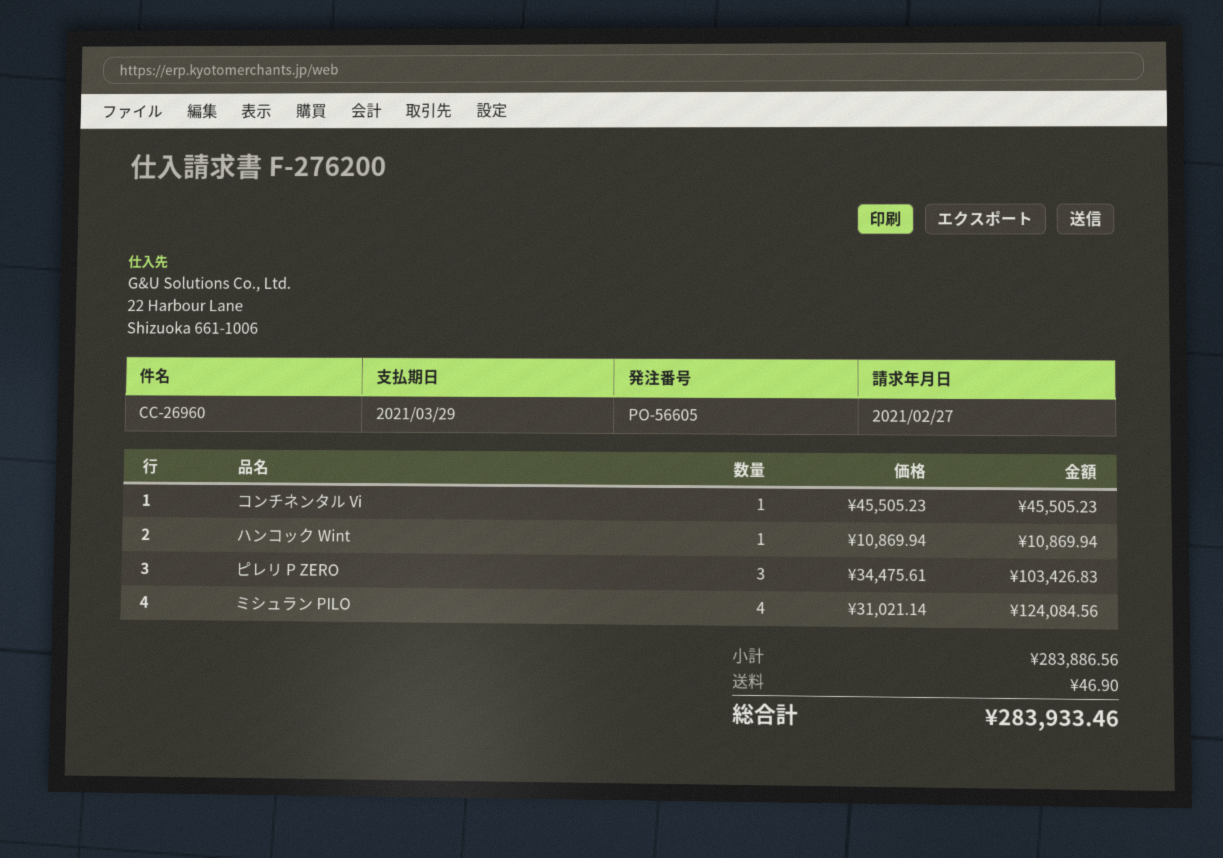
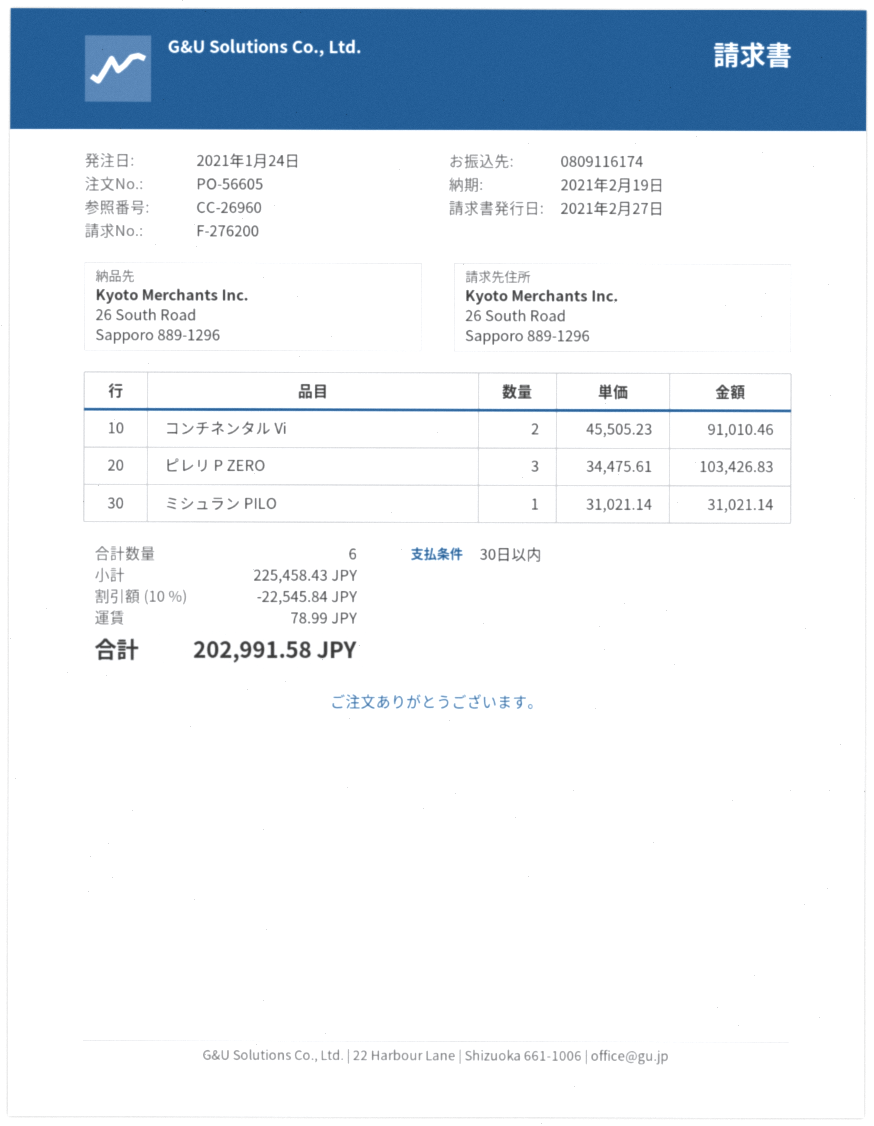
コンチネンタル Vi: 1 x 45505.23 = 45505.23 -> 2 x 45505.23 = 91010.46
ハンコック Wint: 1 x 10869.94 = 10869.94 -> none
ミシュラン PILO: 4 x 31021.14 = 124084.56 -> 1 x 31021.14 = 31021.14
subtotal: 283886.56 -> 225458.43
discount: none -> 10% = 22545.84
shipping: 46.90 -> 78.99
total: 283933.46 -> 202991.58

